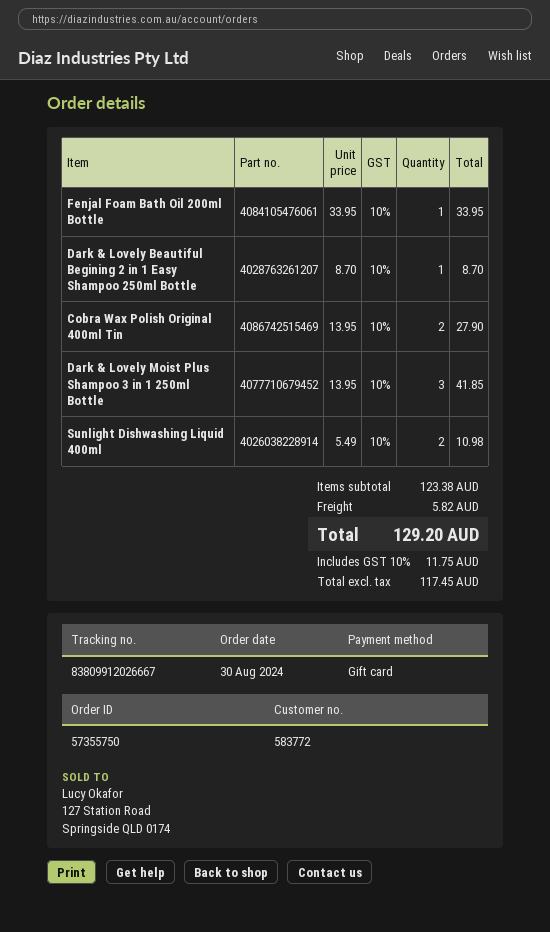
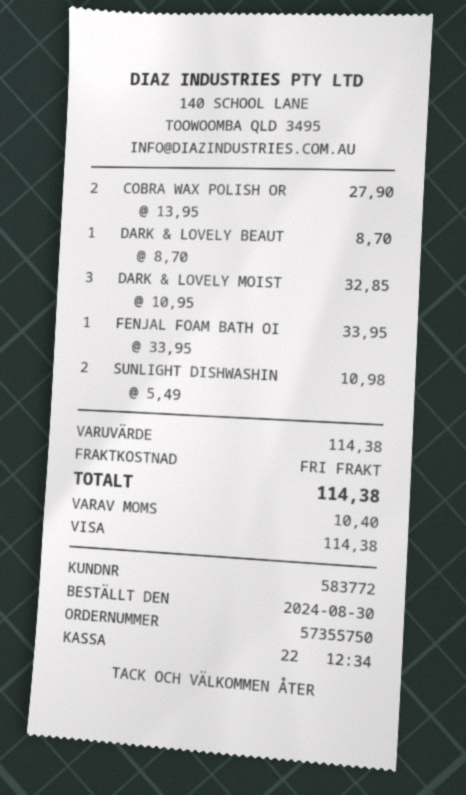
payment method: gift card -> Visa
Dark & Lovely Moist Plus Shampoo 3 in 1 250ml Bottle: 3 x 13.95 = 41.85 -> 3 x 10.95 = 32.85
subtotal: 123.38 -> 114.38
shipping: 5.82 -> 0.00
tax: 11.75 -> 10.40
total: 129.20 -> 114.38

